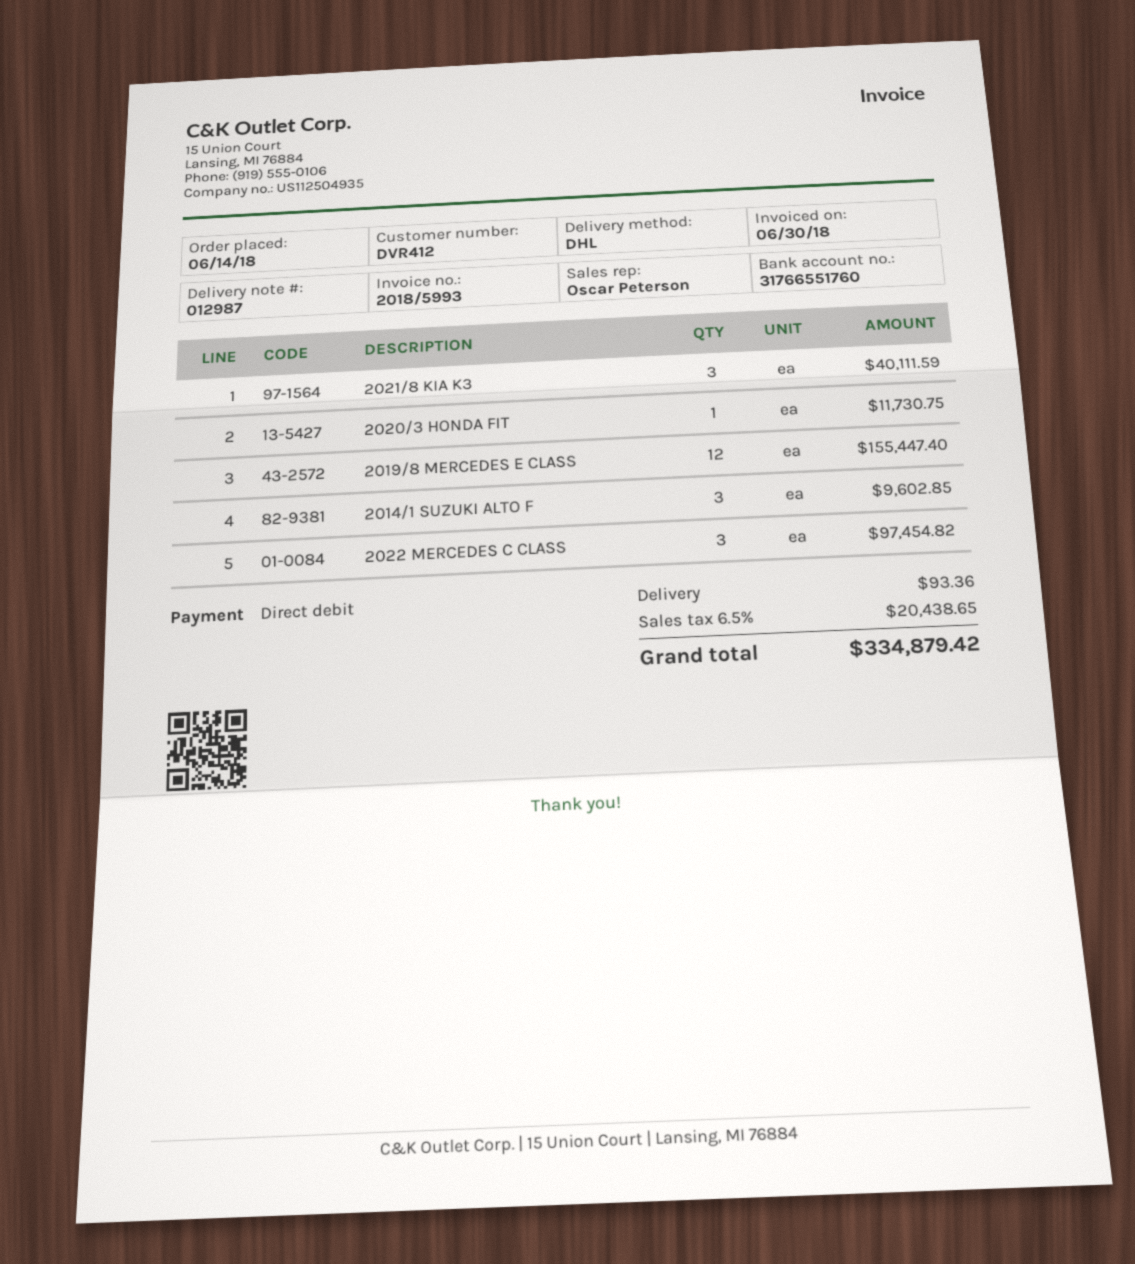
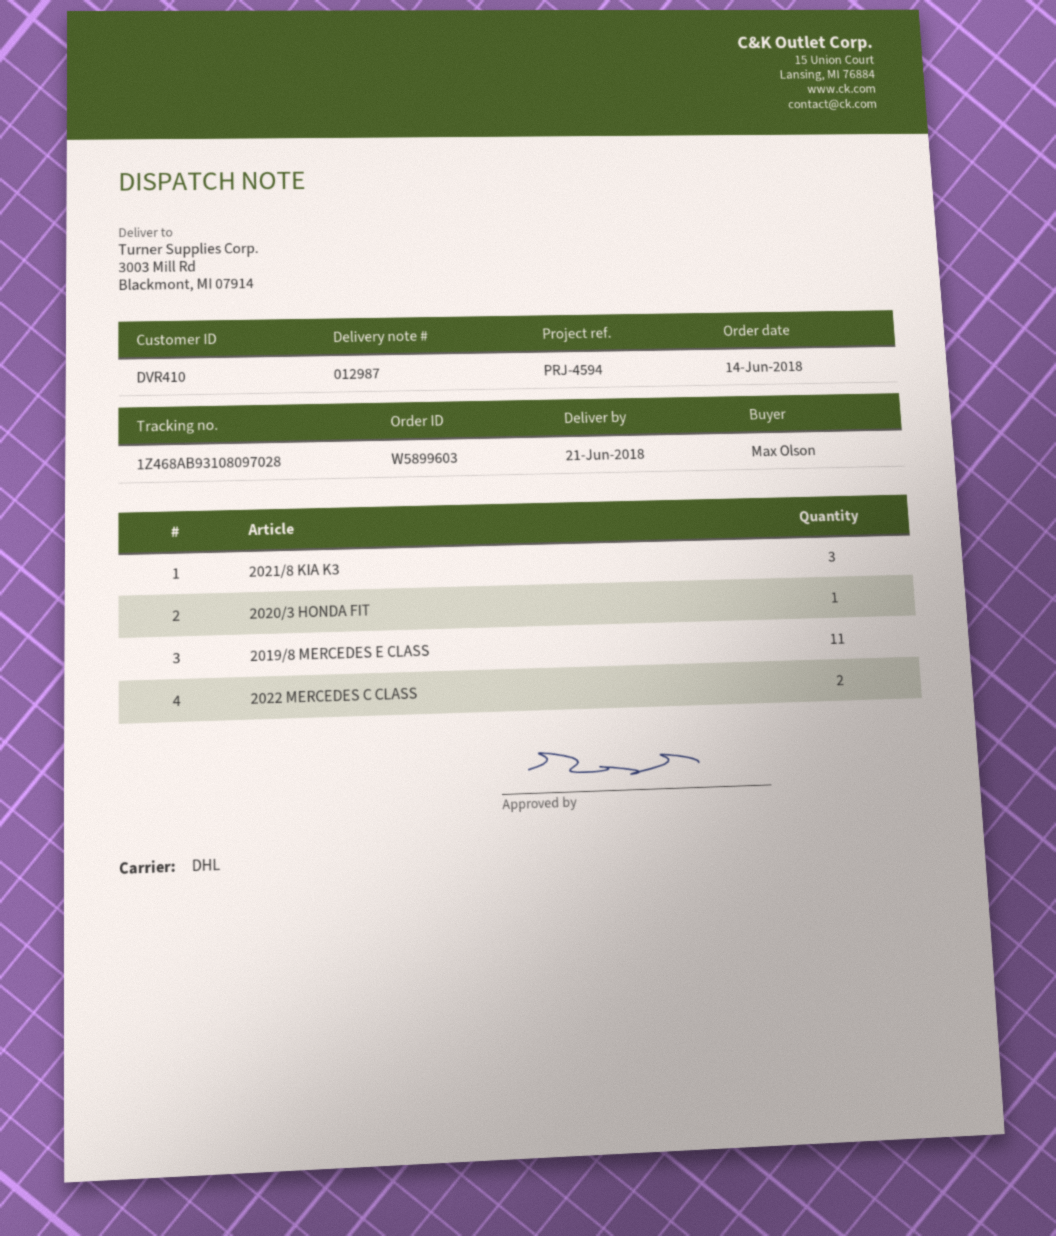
customer number: DVR412 -> DVR410
2019/8 MERCEDES E CLASS: 12 -> 11
2014/1 SUZUKI ALTO F: 3 -> none
2022 MERCEDES C CLASS: 3 -> 2

